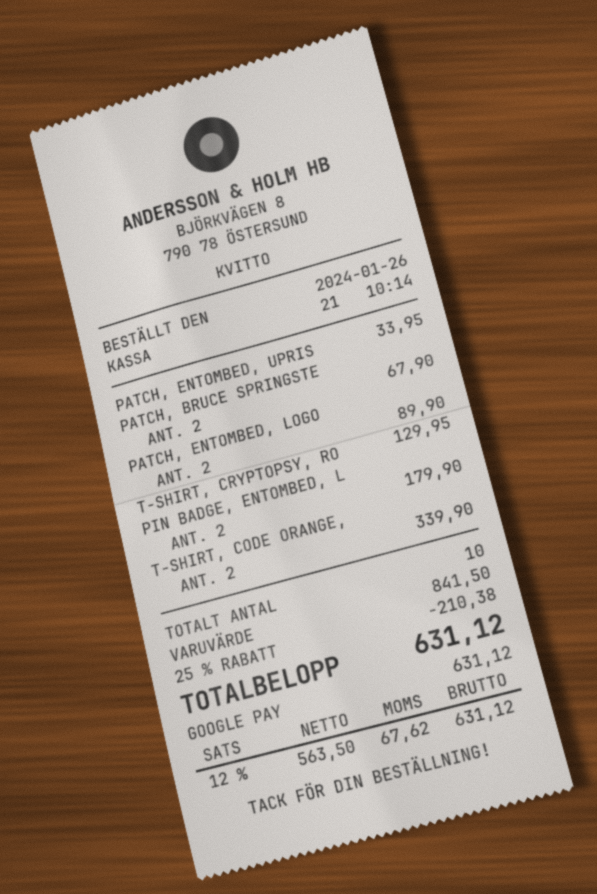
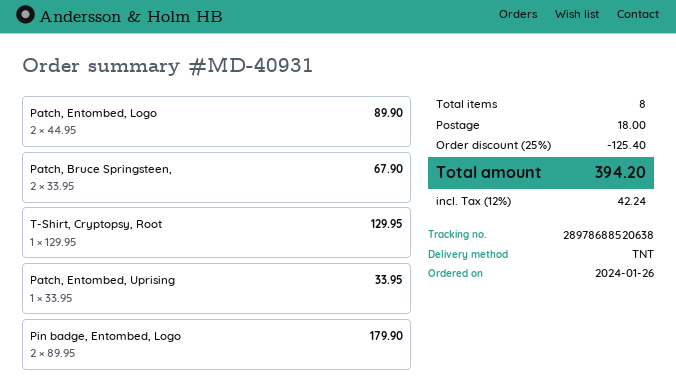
T-SHIRT, CODE ORANGE,: 2 for 339.90 -> none
total quantity: 10 -> 8
discount: 25% = 210.38 -> 25% = 125.40
shipping: none -> 18.00
tax: 12% = 67.62 -> 12% = 42.24
total: 631.12 -> 394.20

